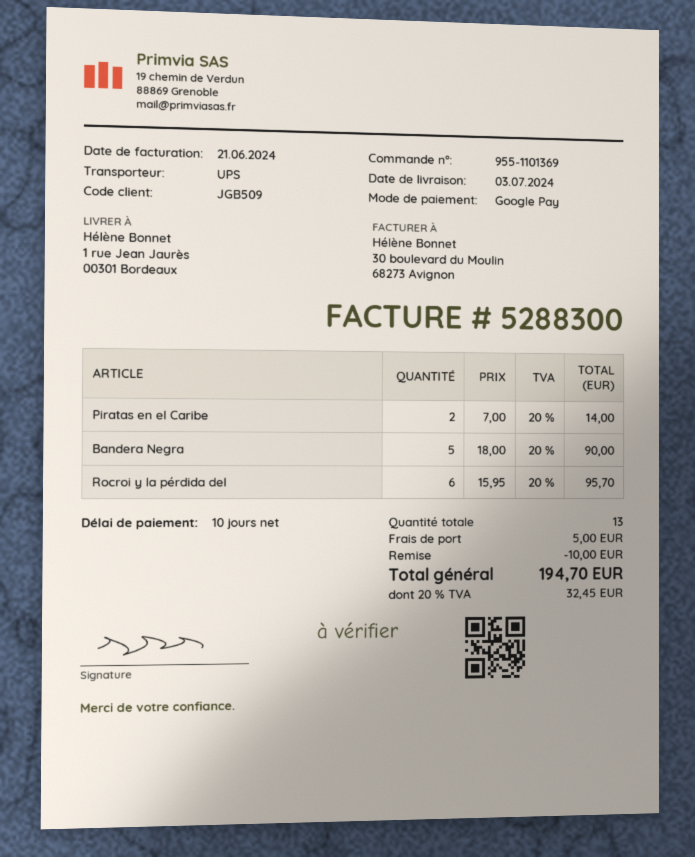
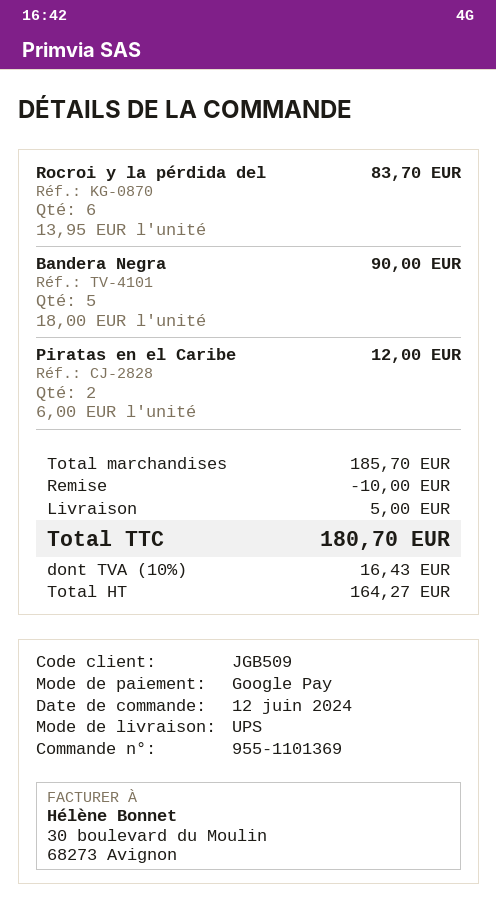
Piratas en el Caribe: 2 x 7.00 = 14.00 -> 2 x 6.00 = 12.00
Rocroi y la pérdida del: 6 x 15.95 = 95.70 -> 6 x 13.95 = 83.70
tax: 20% = 32.45 -> 10% = 16.43
total: 194.70 -> 180.70

